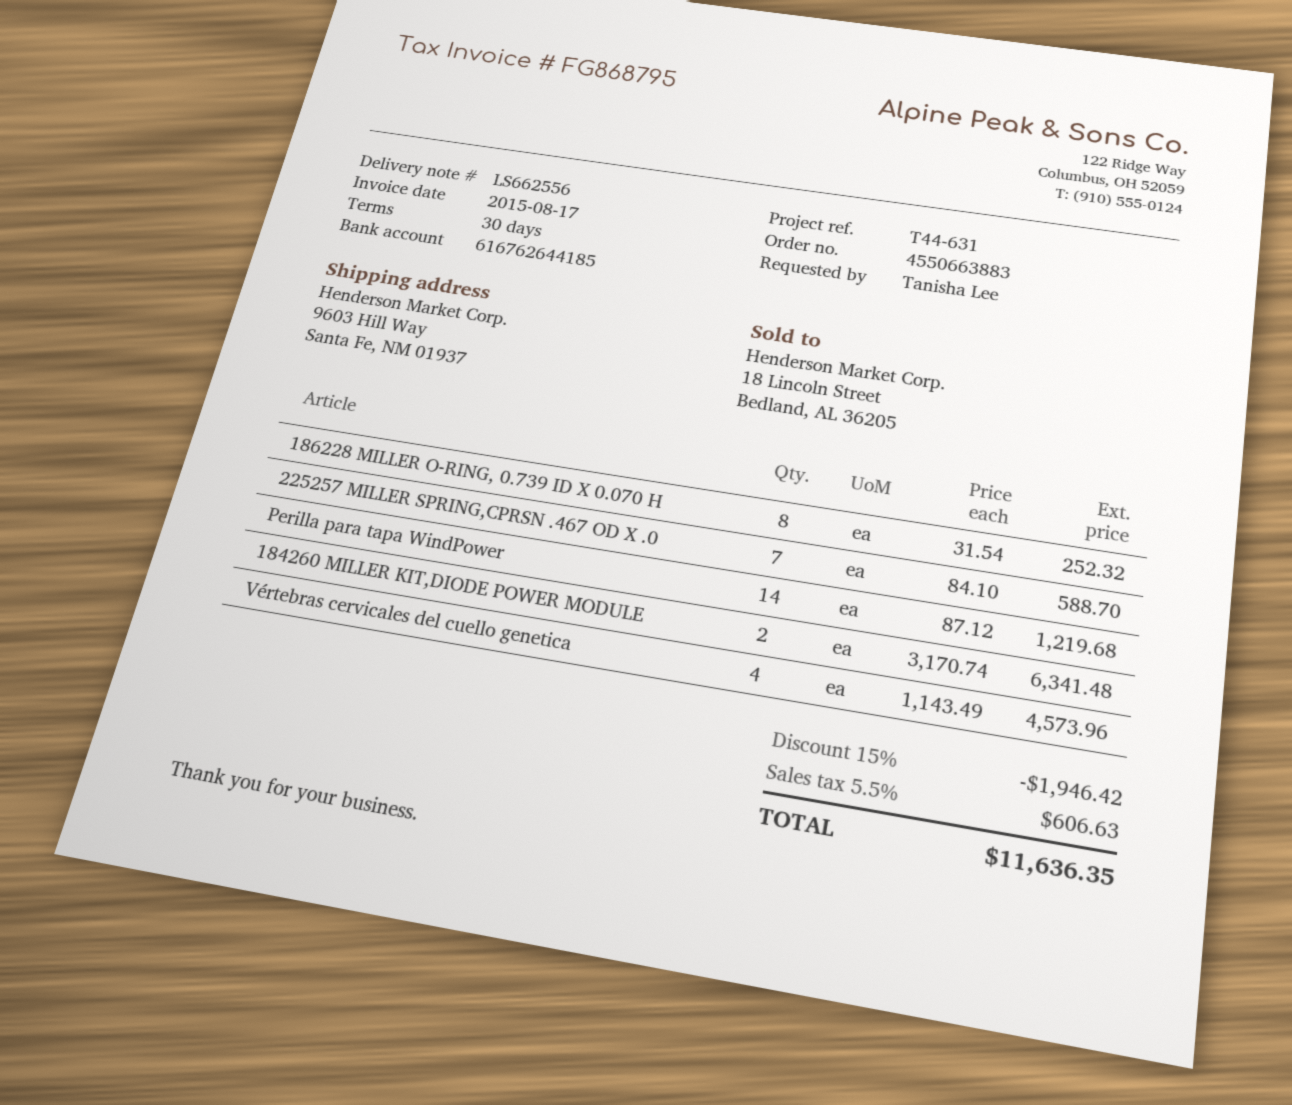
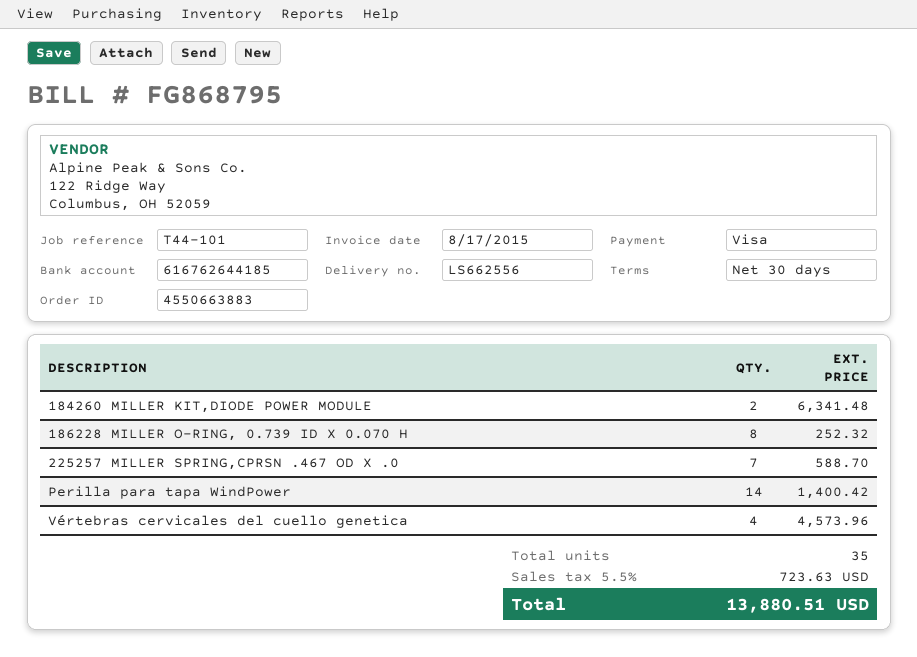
reference: T44-631 -> T44-101
Perilla para tapa WindPower: 14 for 1219.68 -> 14 for 1400.42
discount: 15% = 1946.42 -> none
tax: 5.5% = 606.63 -> 5.5% = 723.63
total: 11636.35 -> 13880.51

